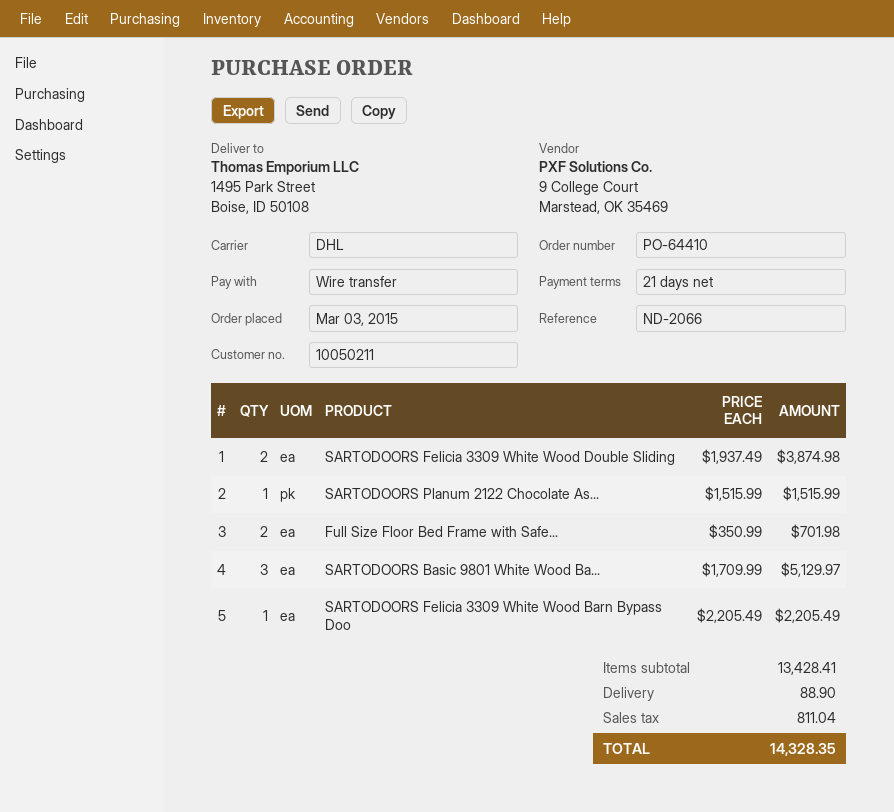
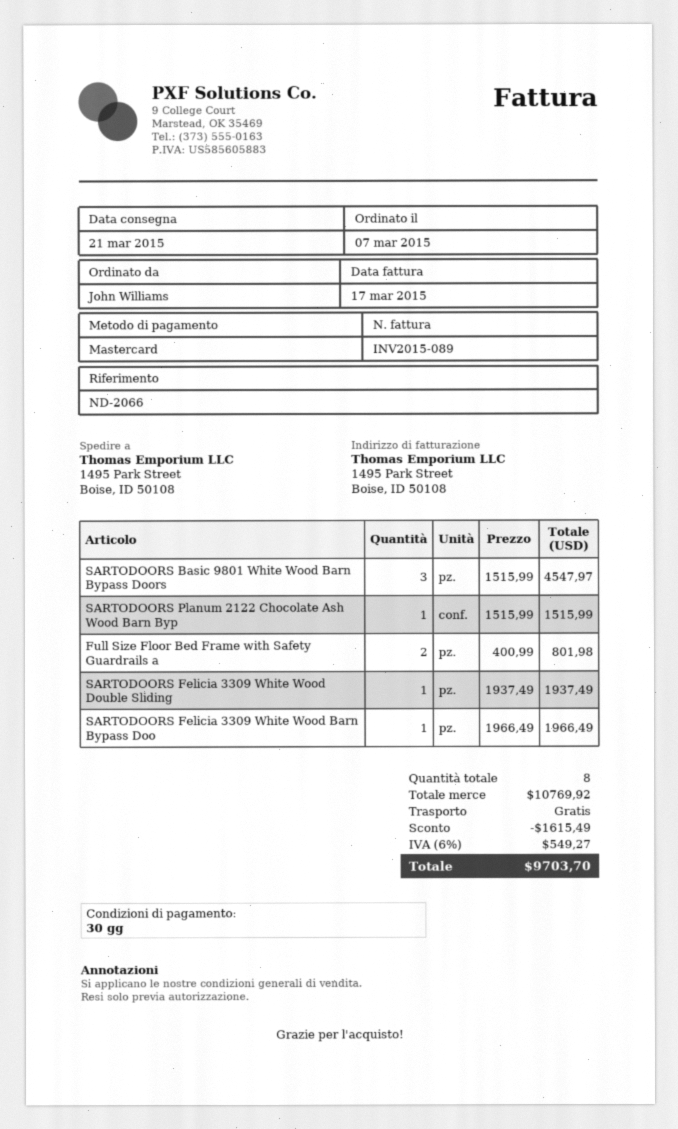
order date: 2015-03-03 -> 2015-03-07
payment terms: 21 days -> 30 days
payment method: bank transfer -> Mastercard
SARTODOORS Felicia 3309 White Wood Double Sliding: 2 x 1937.49 = 3874.98 -> 1 x 1937.49 = 1937.49
Full Size Floor Bed Frame with Safe...: 2 x 350.99 = 701.98 -> 2 x 400.99 = 801.98
SARTODOORS Basic 9801 White Wood Ba...: 3 x 1709.99 = 5129.97 -> 3 x 1515.99 = 4547.97
SARTODOORS Felicia 3309 White Wood Barn Bypass Doo: 1 x 2205.49 = 2205.49 -> 1 x 1966.49 = 1966.49
subtotal: 13428.41 -> 10769.92
discount: none -> 1615.49
shipping: 88.90 -> 0.00
tax: 811.04 -> 549.27
total: 14328.35 -> 9703.70

